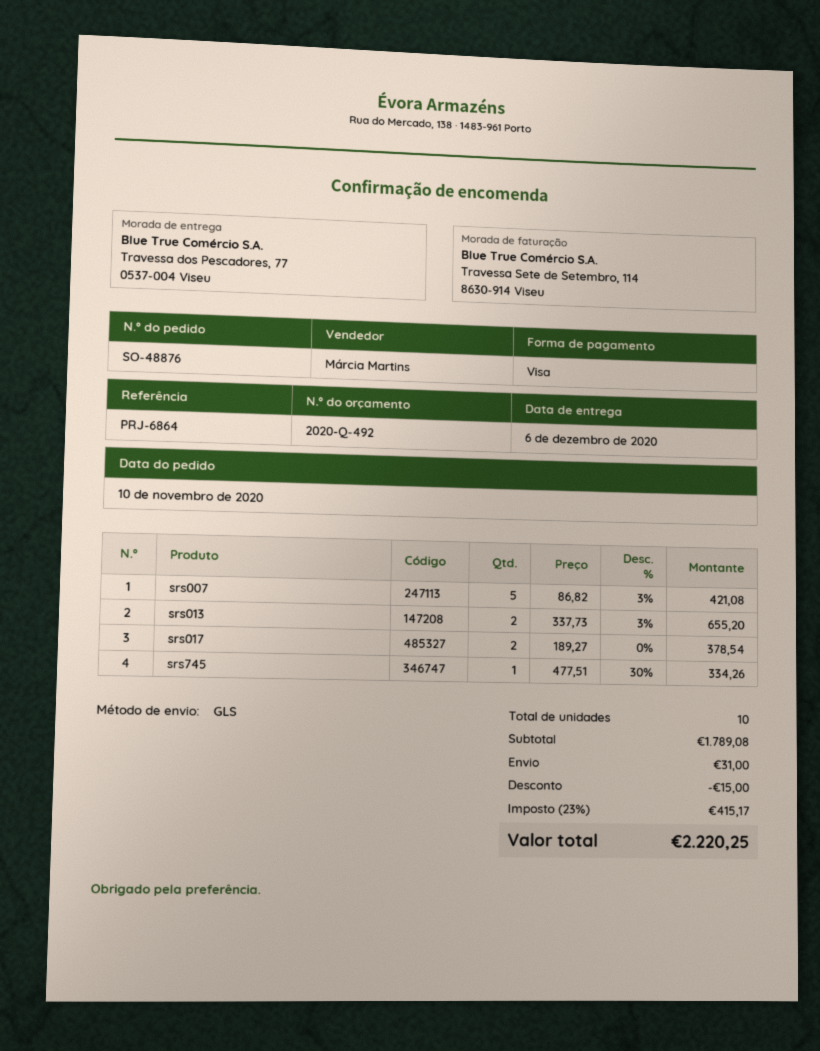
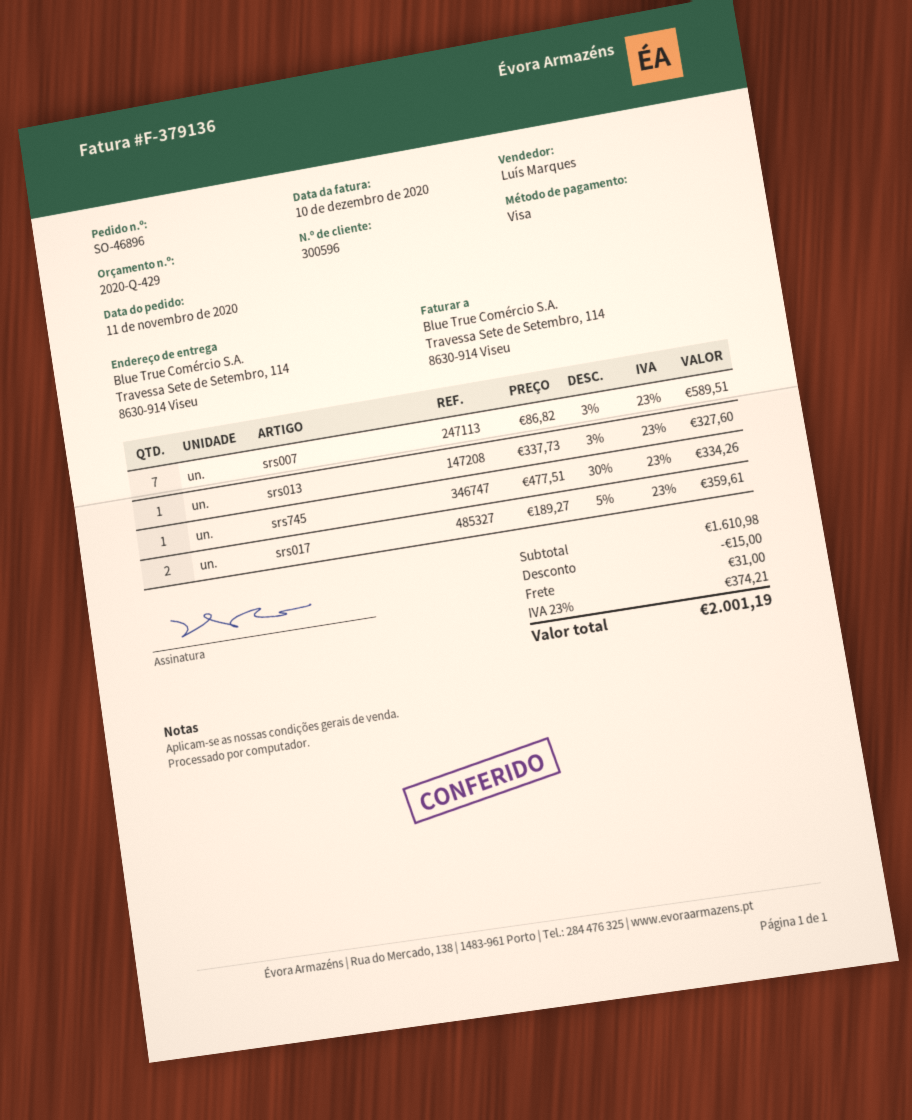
quote number: 2020-Q-492 -> 2020-Q-429
order number: SO-48876 -> SO-46896
order date: 2020-11-10 -> 2020-11-11
sales rep: Márcia Martins -> Luís Marques
ship to: Travessa dos Pescadores, 77, 0537-004 Viseu -> Travessa Sete de Setembro, 114, 8630-914 Viseu
srs007: 5 x 86.82 - 3% = 421.08 -> 7 x 86.82 - 3% = 589.51
srs013: 2 x 337.73 - 3% = 655.20 -> 1 x 337.73 - 3% = 327.60
srs017: 2 x 189.27 = 378.54 -> 2 x 189.27 - 5% = 359.61
subtotal: 1789.08 -> 1610.98
tax: 23% = 415.17 -> 23% = 374.21
total: 2220.25 -> 2001.19

